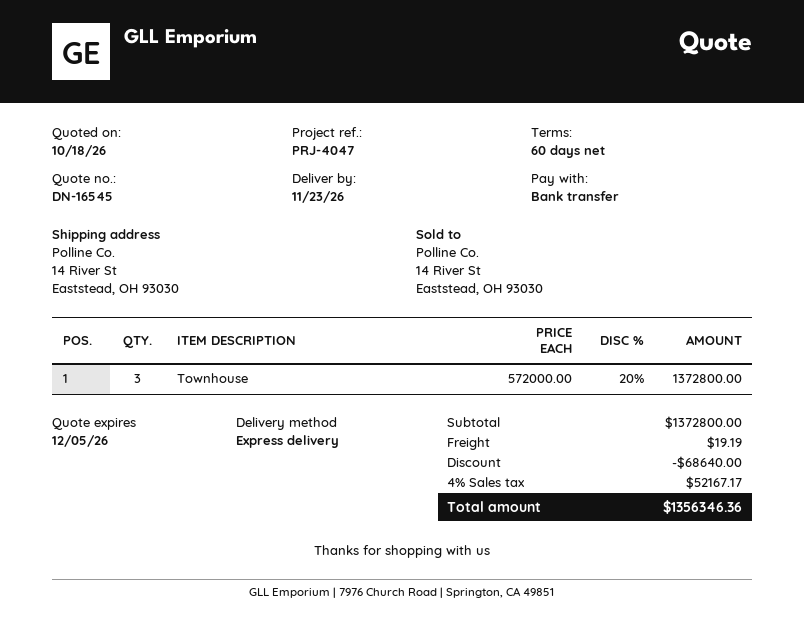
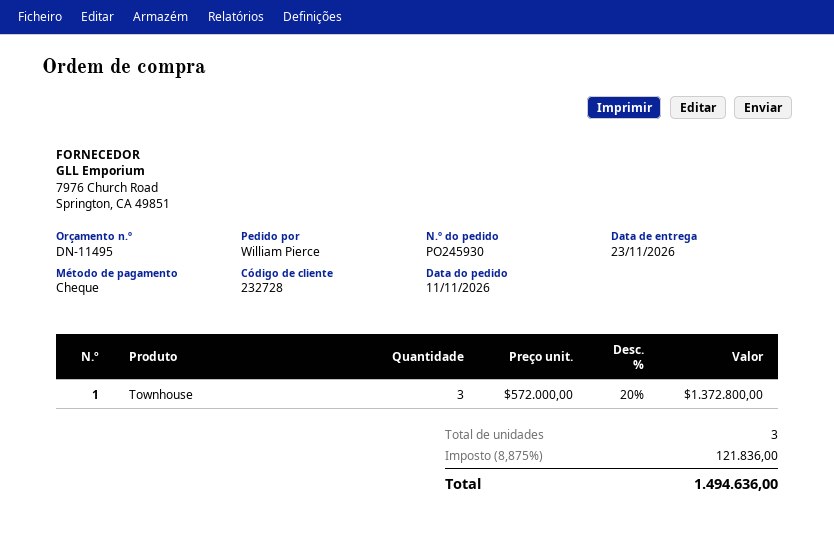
quote number: DN-16545 -> DN-11495
payment method: bank transfer -> cheque
discount: 68640.00 -> none
shipping: 19.19 -> none
tax: 4% = 52167.17 -> 8.875% = 121836.00
total: 1356346.36 -> 1494636.00

